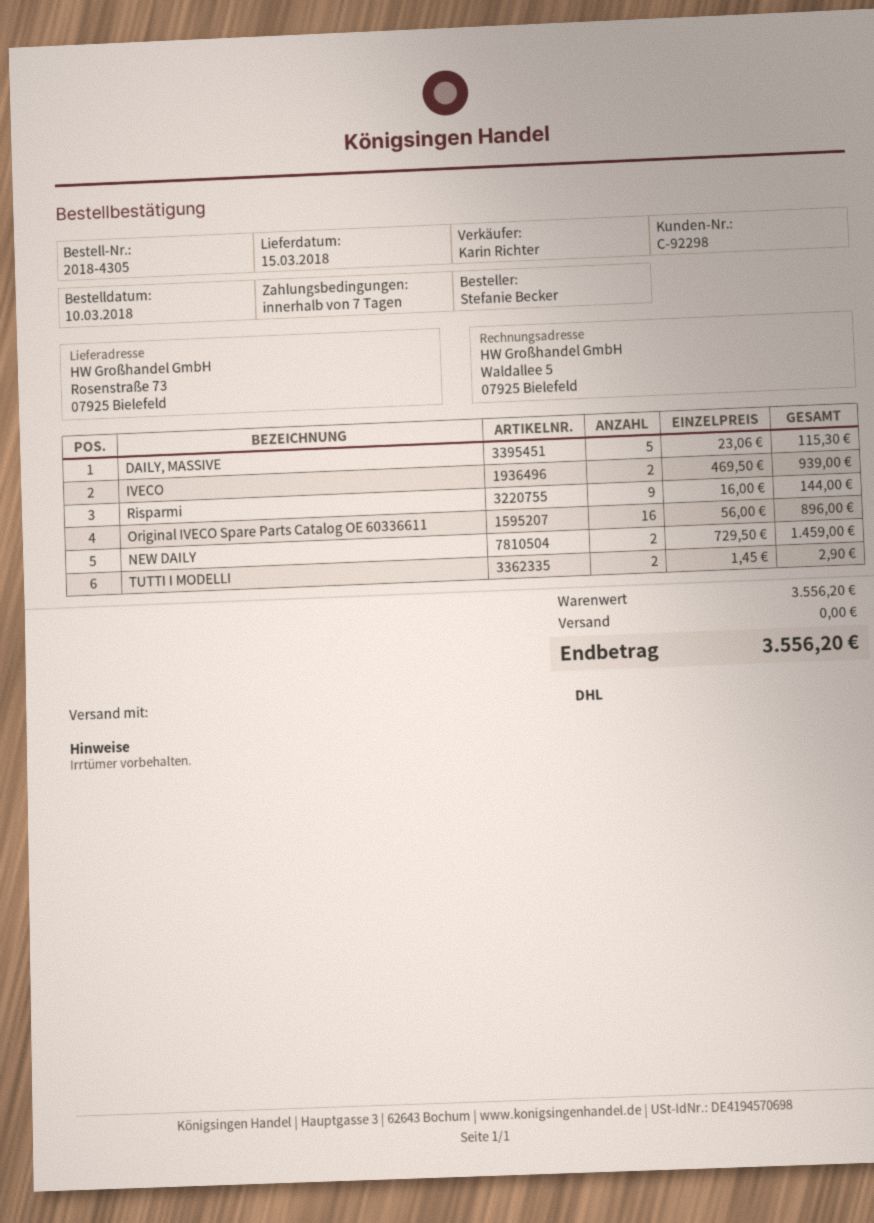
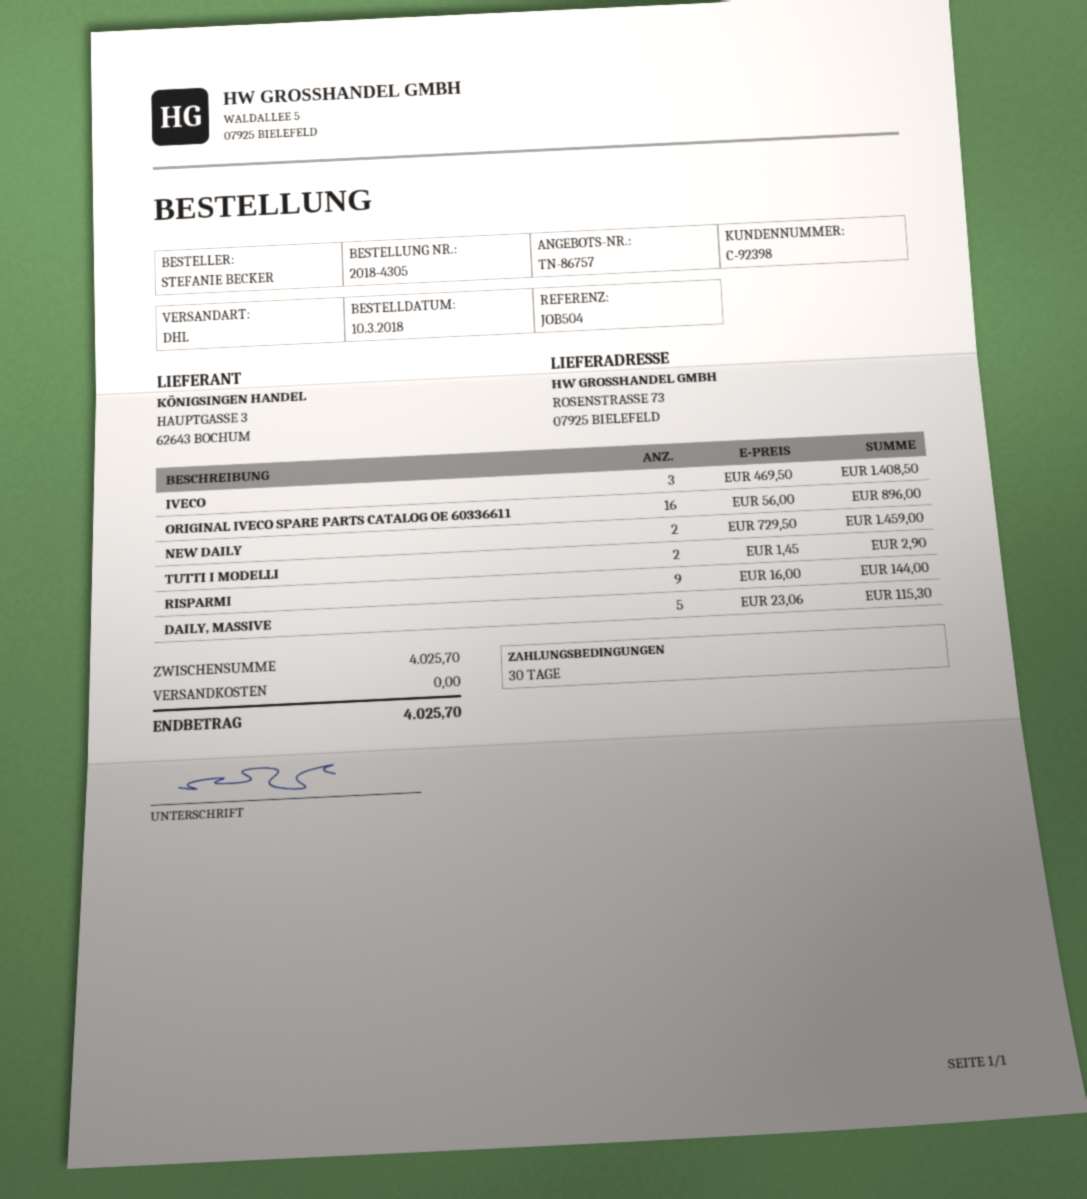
payment terms: 7 days -> 30 days
customer number: C-92298 -> C-92398
IVECO: 2 x 469.50 = 939.00 -> 3 x 469.50 = 1408.50
subtotal: 3556.20 -> 4025.70
total: 3556.20 -> 4025.70

